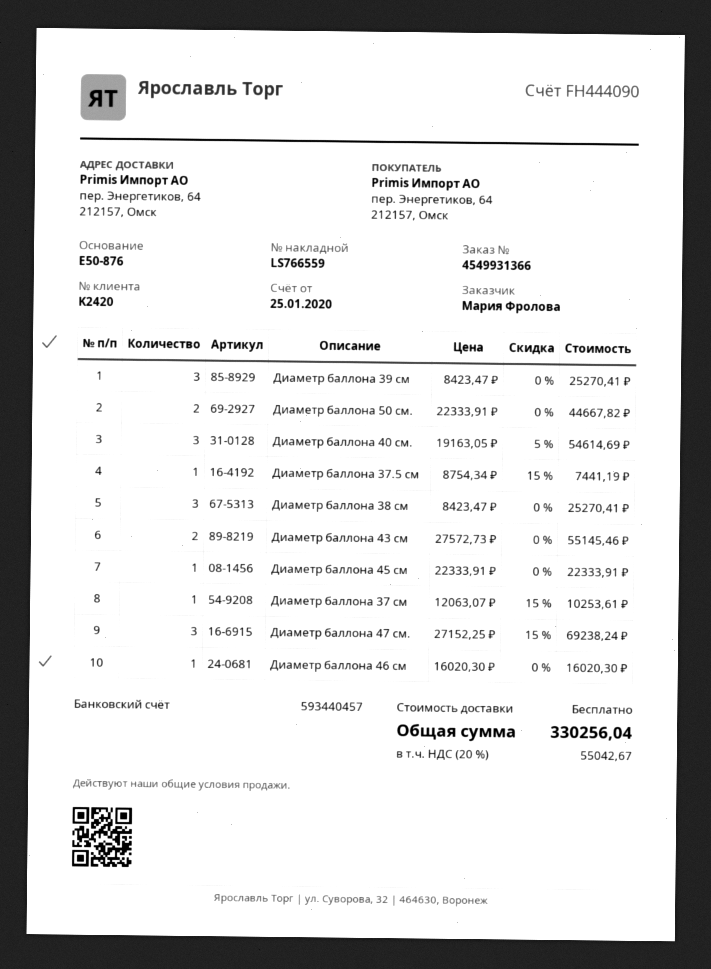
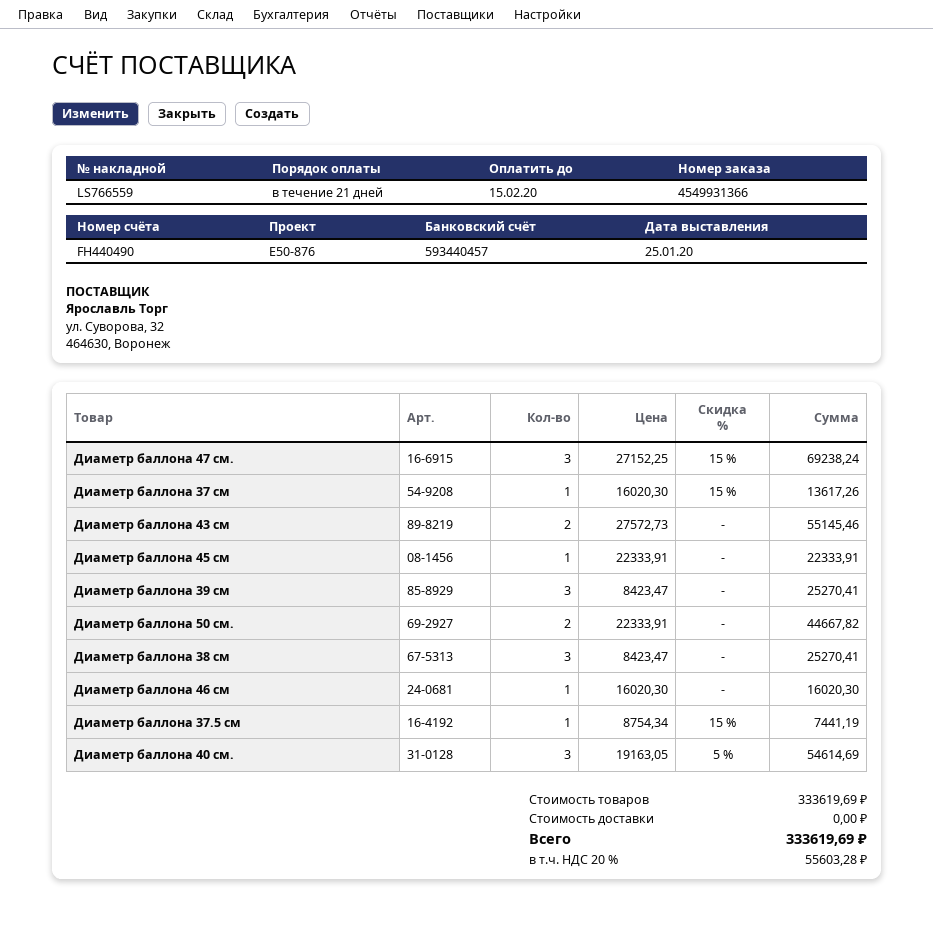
invoice number: FH444090 -> FH440490
Диаметр баллона 37 см: 1 x 12063.07 - 15% = 10253.61 -> 1 x 16020.30 - 15% = 13617.26
tax: 20% = 55042.67 -> 20% = 55603.28
total: 330256.04 -> 333619.69

